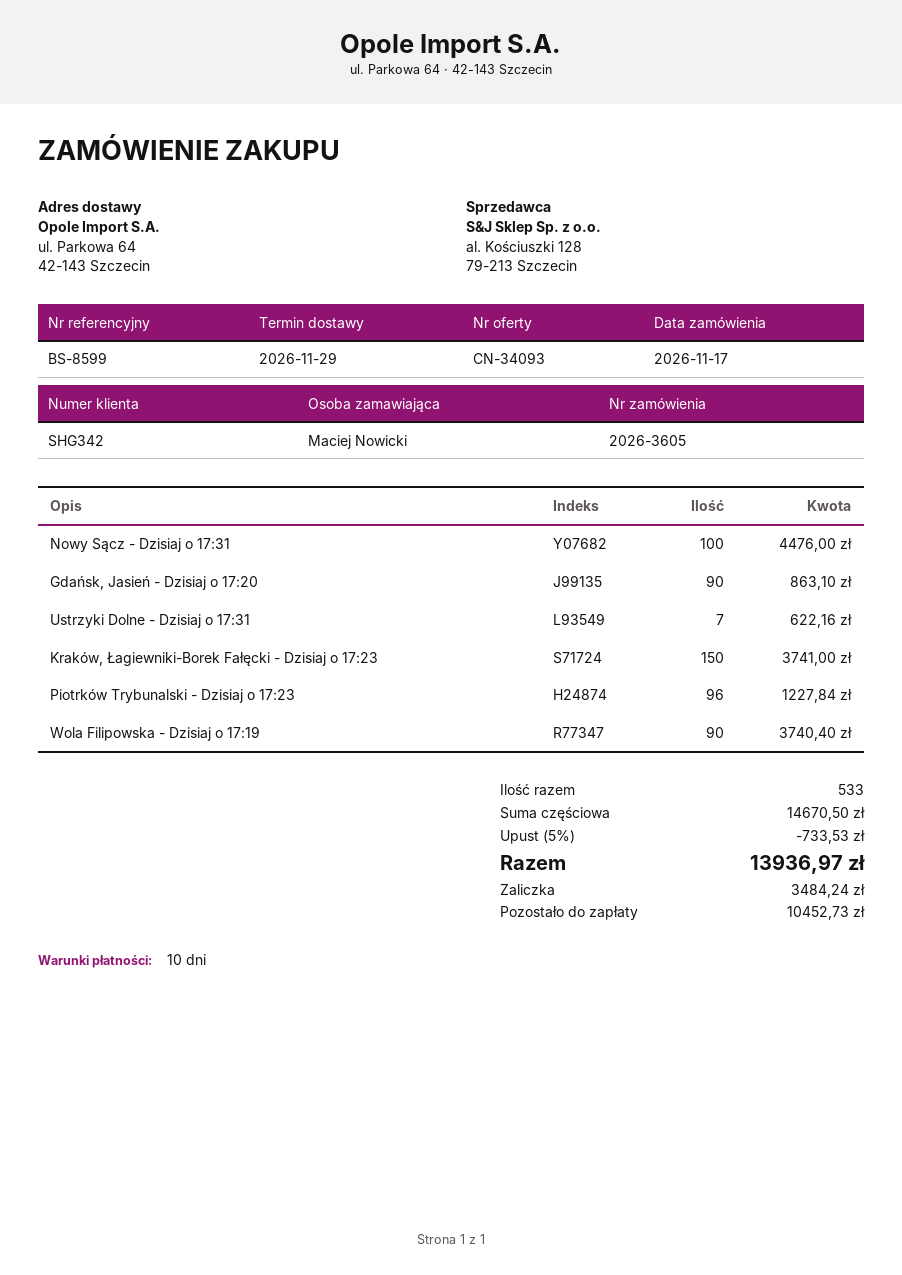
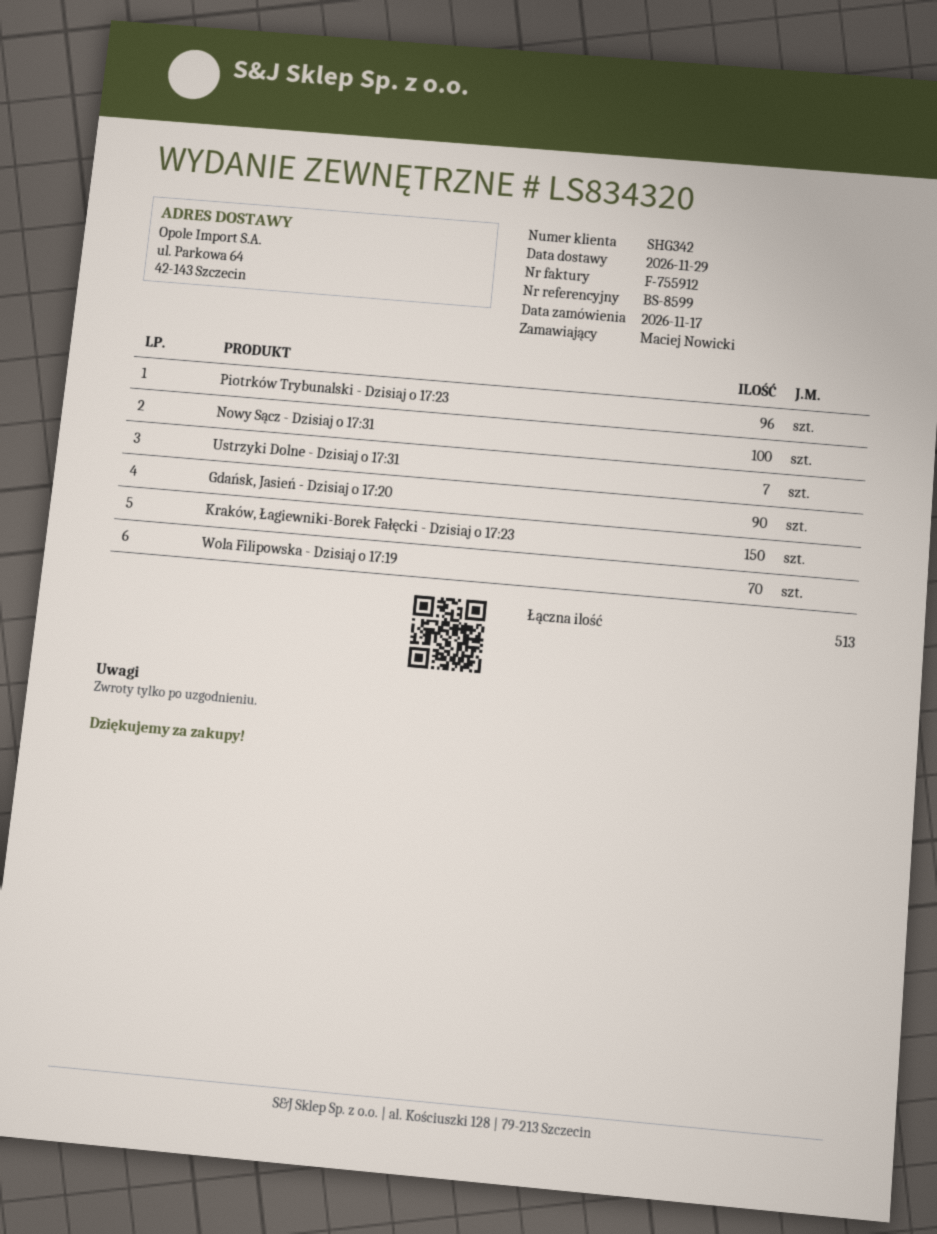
Wola Filipowska - Dzisiaj o 17:19: 90 -> 70
total quantity: 533 -> 513

